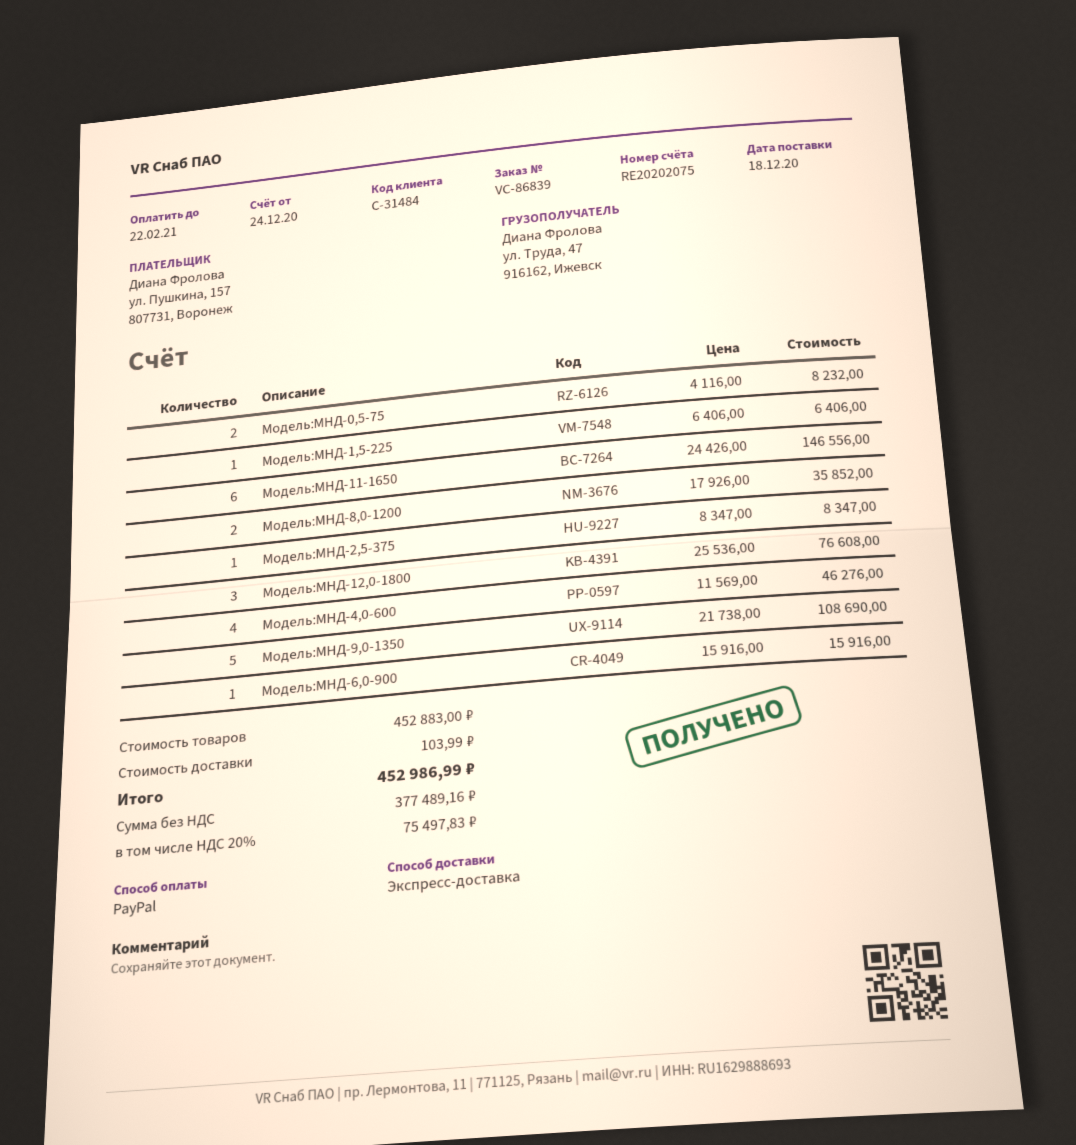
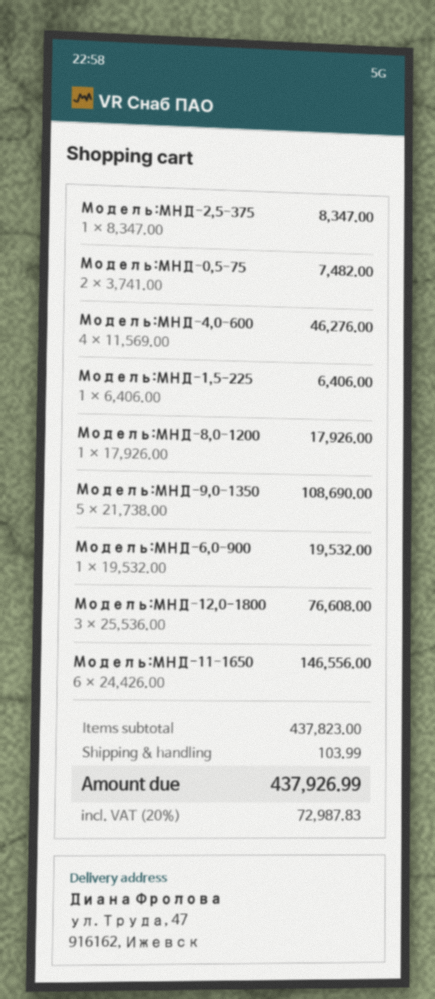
Модель:МНД-0,5-75: 2 x 4116.00 = 8232.00 -> 2 x 3741.00 = 7482.00
Модель:МНД-8,0-1200: 2 x 17926.00 = 35852.00 -> 1 x 17926.00 = 17926.00
Модель:МНД-6,0-900: 1 x 15916.00 = 15916.00 -> 1 x 19532.00 = 19532.00
subtotal: 452883.00 -> 437823.00
tax: 20% = 75497.83 -> 20% = 72987.83
total: 452986.99 -> 437926.99

